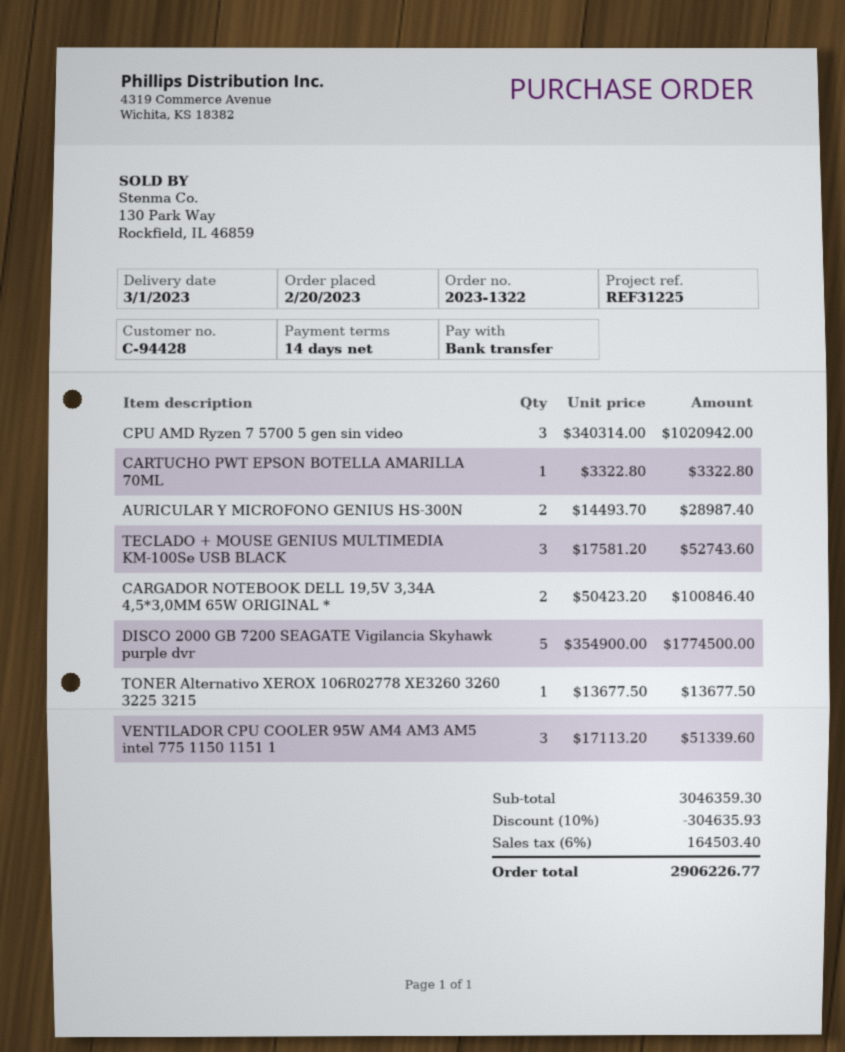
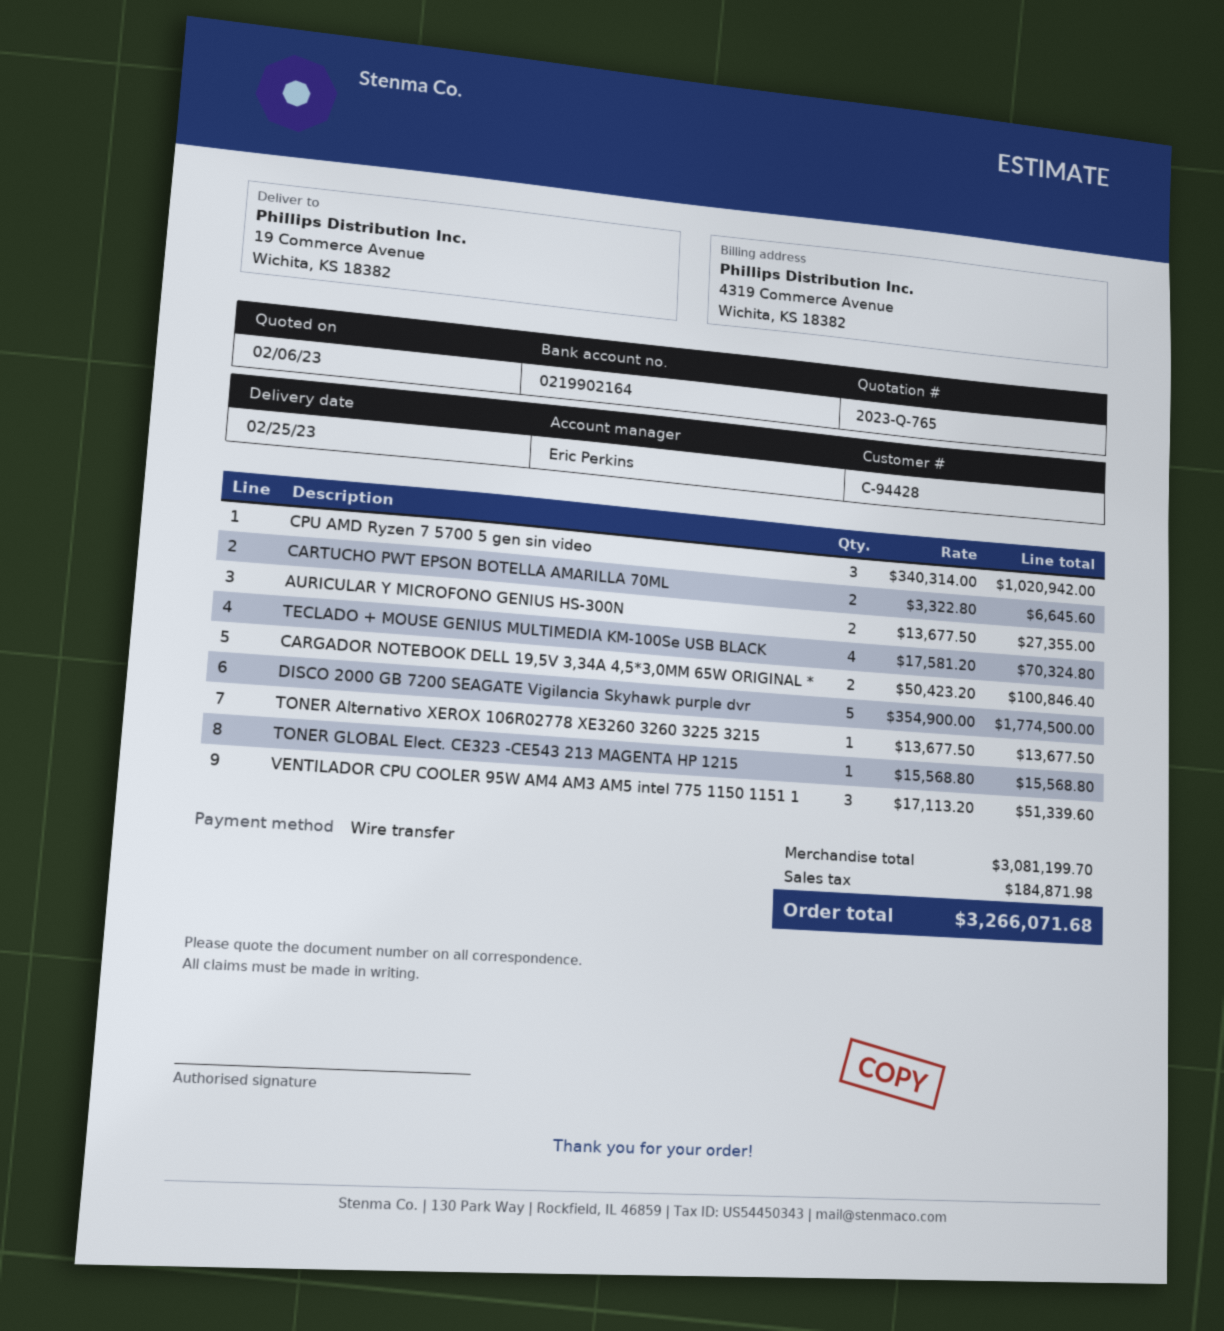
delivery date: 2023-03-01 -> 2023-02-25
CARTUCHO PWT EPSON BOTELLA AMARILLA 70ML: 1 x 3322.80 = 3322.80 -> 2 x 3322.80 = 6645.60
AURICULAR Y MICROFONO GENIUS HS-300N: 2 x 14493.70 = 28987.40 -> 2 x 13677.50 = 27355.00
TECLADO + MOUSE GENIUS MULTIMEDIA KM-100Se USB BLACK: 3 x 17581.20 = 52743.60 -> 4 x 17581.20 = 70324.80
TONER GLOBAL Elect. CE323 -CE543 213 MAGENTA HP 1215: none -> 1 x 15568.80 = 15568.80
subtotal: 3046359.30 -> 3081199.70
discount: 10% = 304635.93 -> none
tax: 164503.40 -> 184871.98
total: 2906226.77 -> 3266071.68

